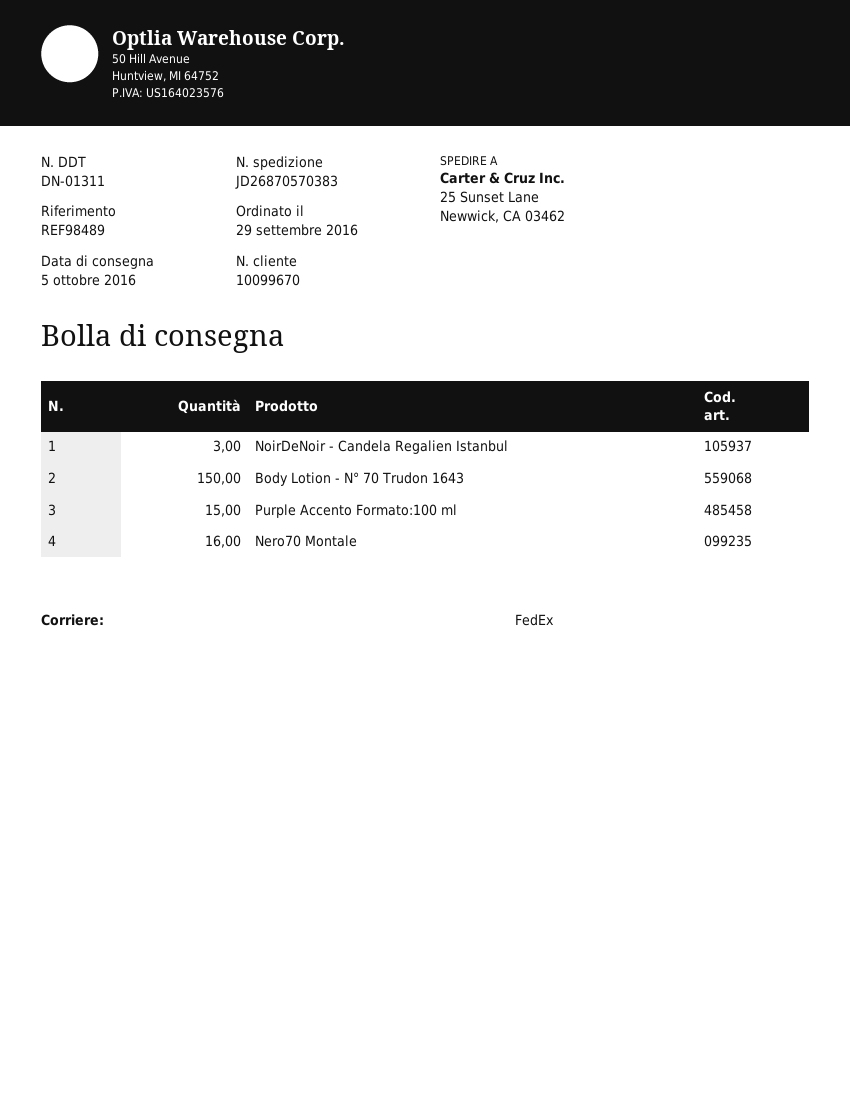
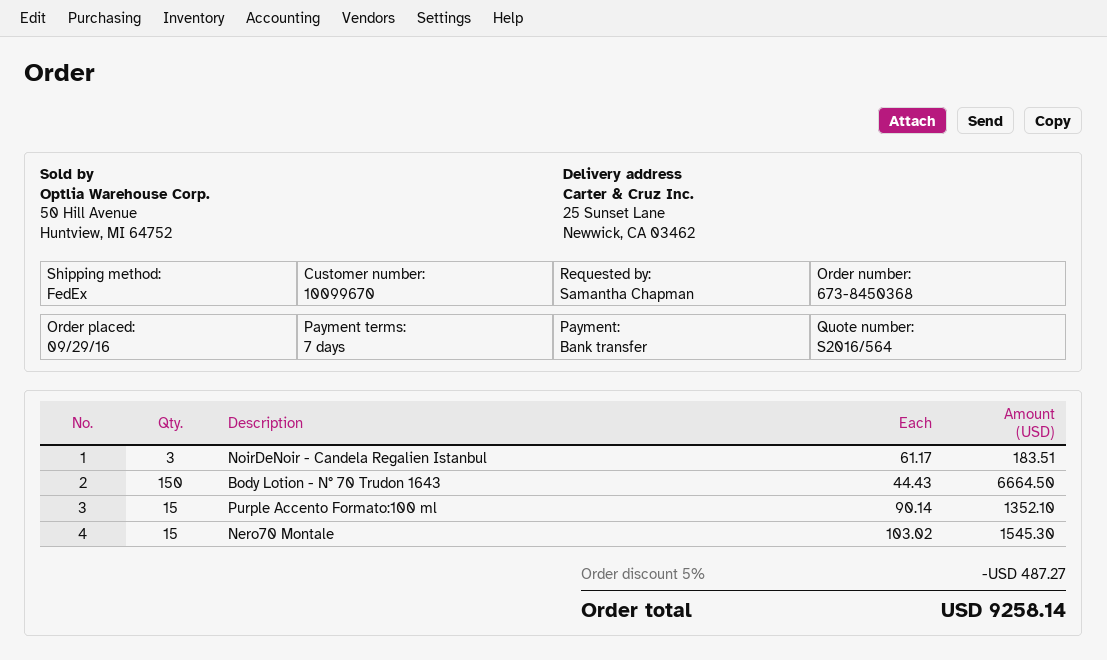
Nero70 Montale: 16 -> 15

